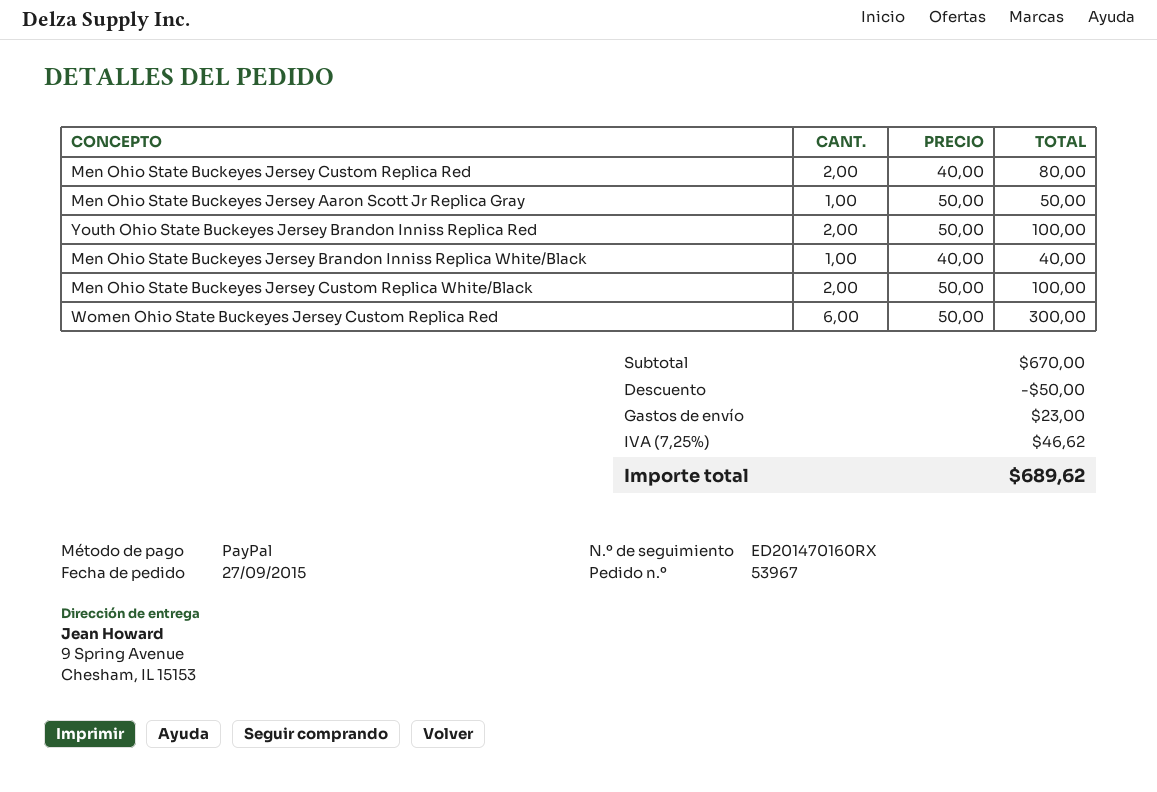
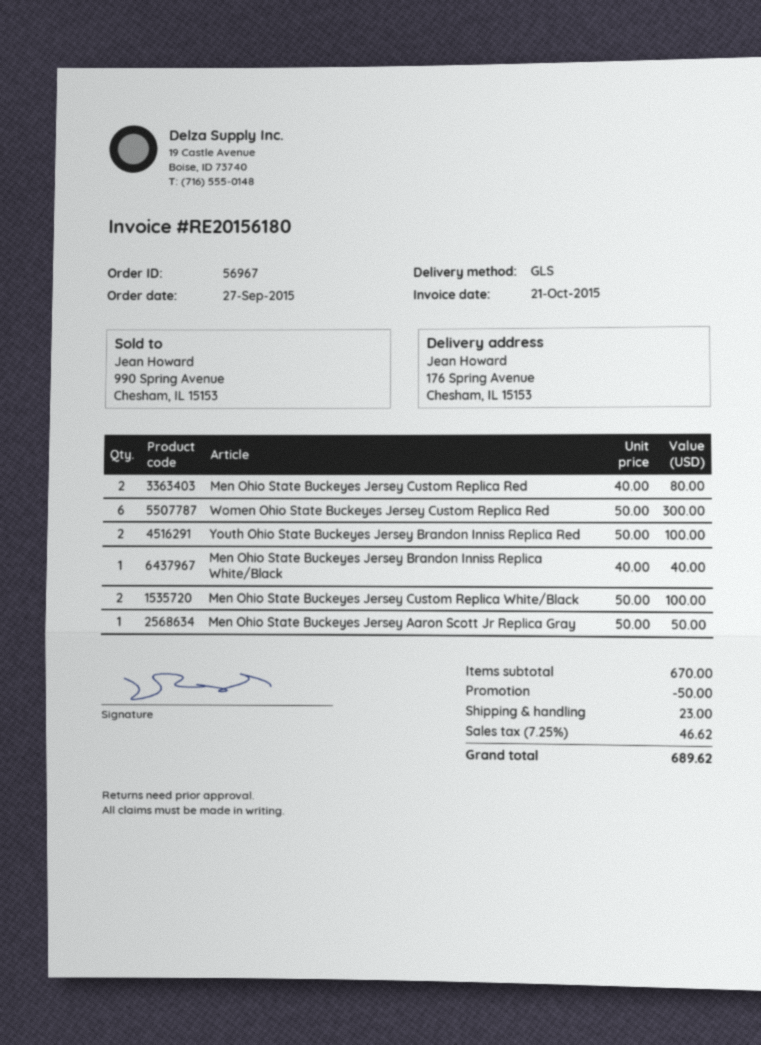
order number: 53967 -> 56967
ship to: 9 Spring Avenue, Chesham, IL 15153 -> 176 Spring Avenue, Chesham, IL 15153

